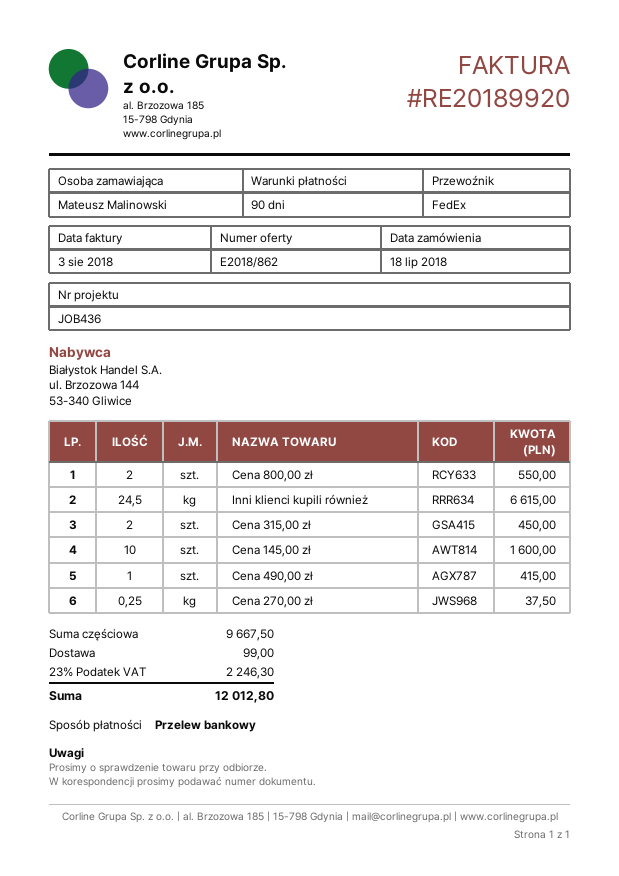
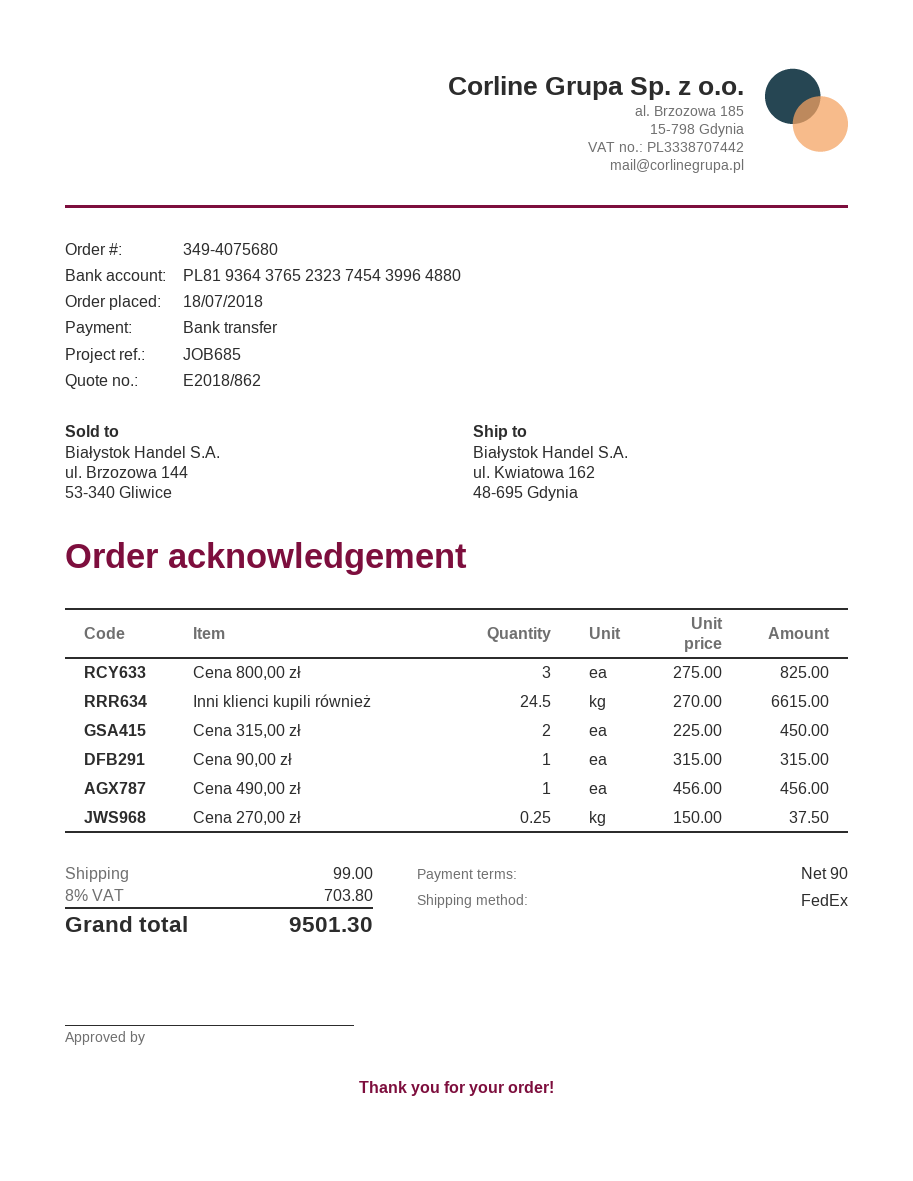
reference: JOB436 -> JOB685
Cena 800,00 zł: 2 for 550.00 -> 3 for 825.00
Cena 145,00 zł: 10 for 1600.00 -> none
Cena 490,00 zł: 1 for 415.00 -> 1 for 456.00
Cena 90,00 zł: none -> 1 for 315.00
tax: 23% = 2246.30 -> 8% = 703.80
total: 12012.80 -> 9501.30

